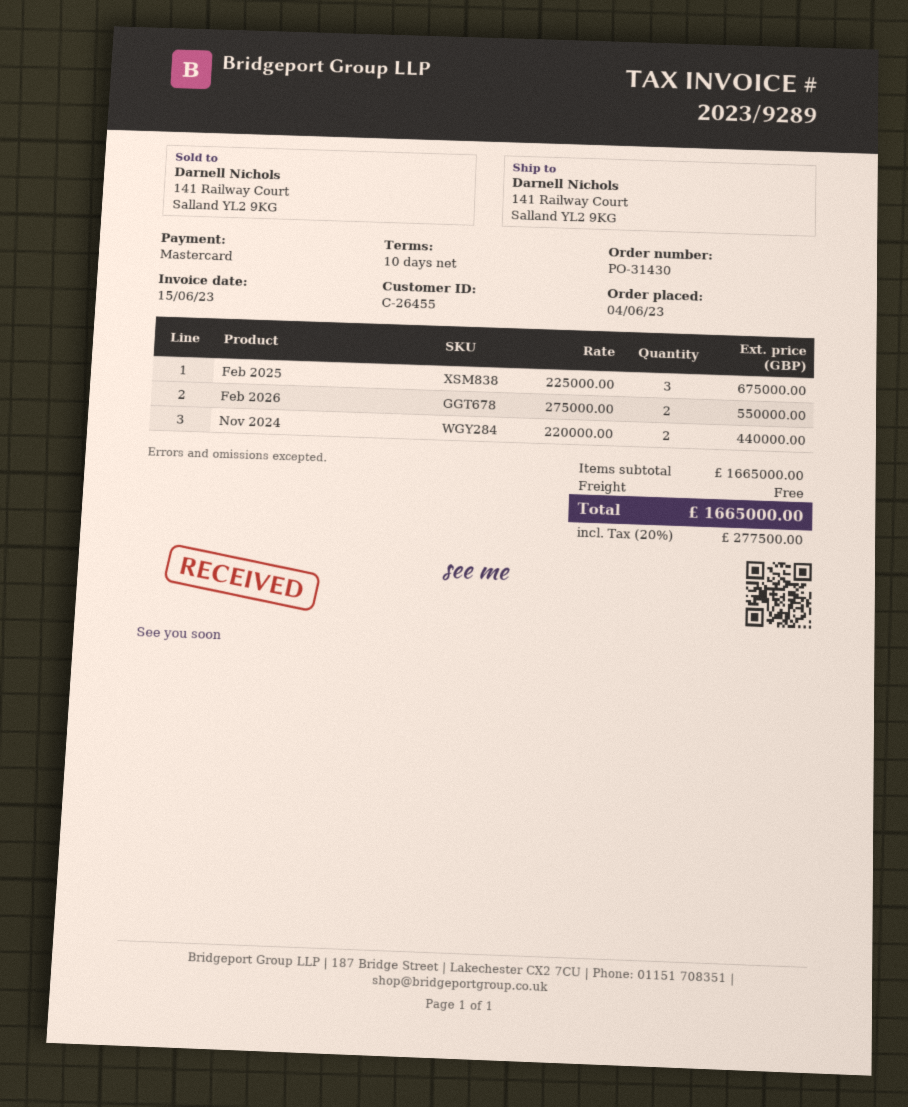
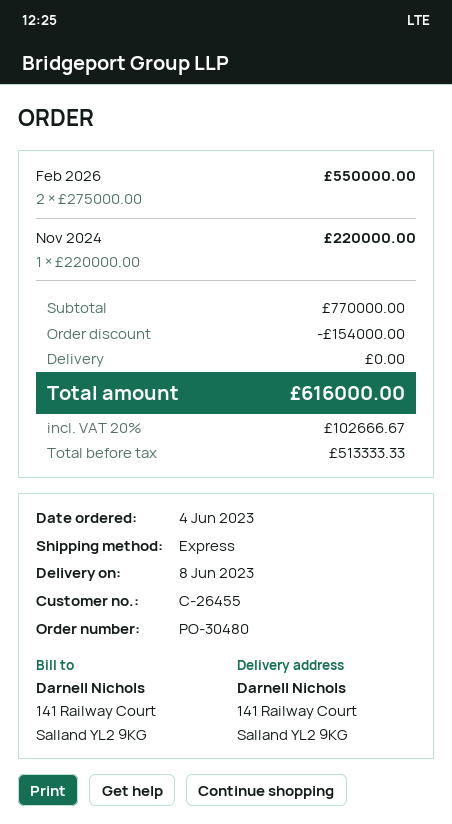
order number: PO-31430 -> PO-30480
Feb 2025: 3 x 225000.00 = 675000.00 -> none
Nov 2024: 2 x 220000.00 = 440000.00 -> 1 x 220000.00 = 220000.00
subtotal: 1665000.00 -> 770000.00
discount: none -> 154000.00
tax: 20% = 277500.00 -> 20% = 102666.67
total: 1665000.00 -> 616000.00

